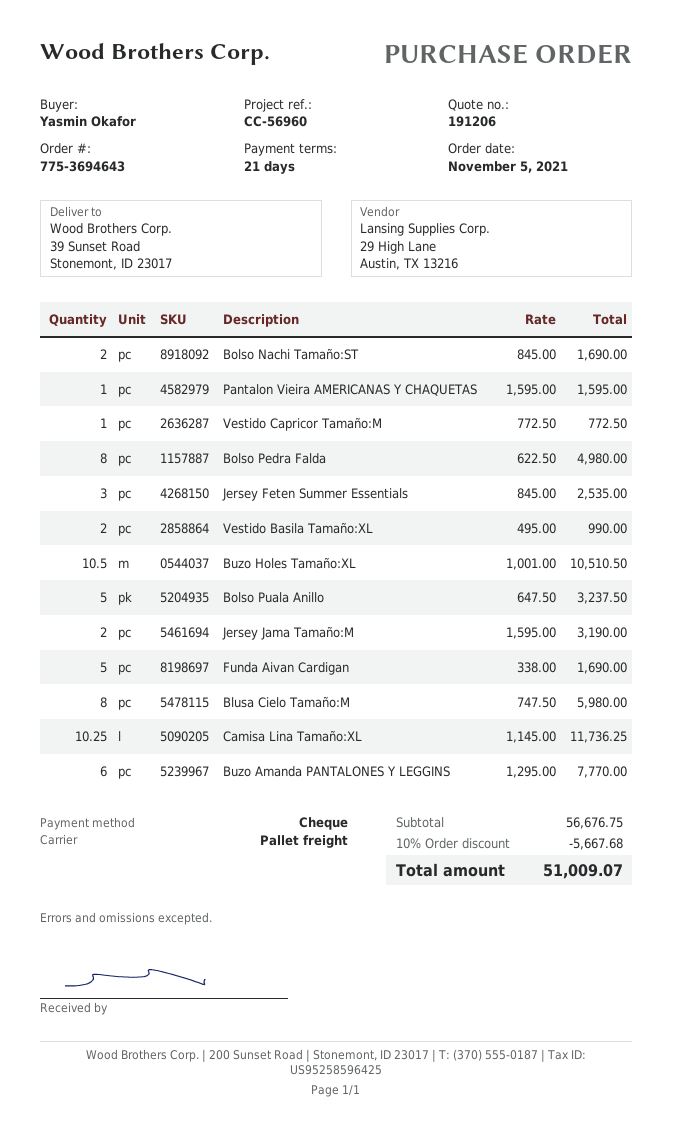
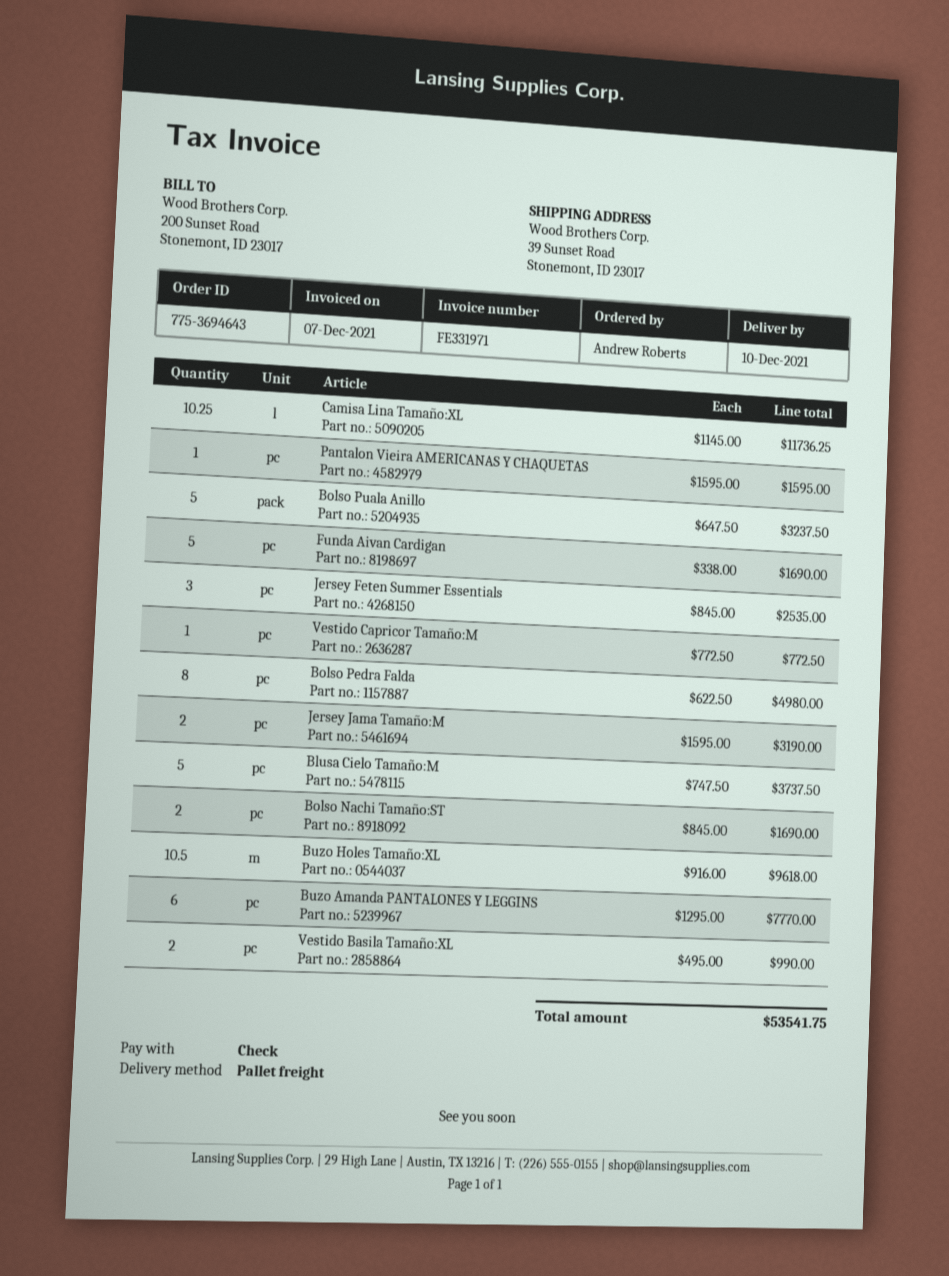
ordered by: Yasmin Okafor -> Andrew Roberts
Buzo Holes Tamaño:XL: 10.5 x 1001.00 = 10510.50 -> 10.5 x 916.00 = 9618.00
Blusa Cielo Tamaño:M: 8 x 747.50 = 5980.00 -> 5 x 747.50 = 3737.50
discount: 10% = 5667.68 -> none
total: 51009.07 -> 53541.75

